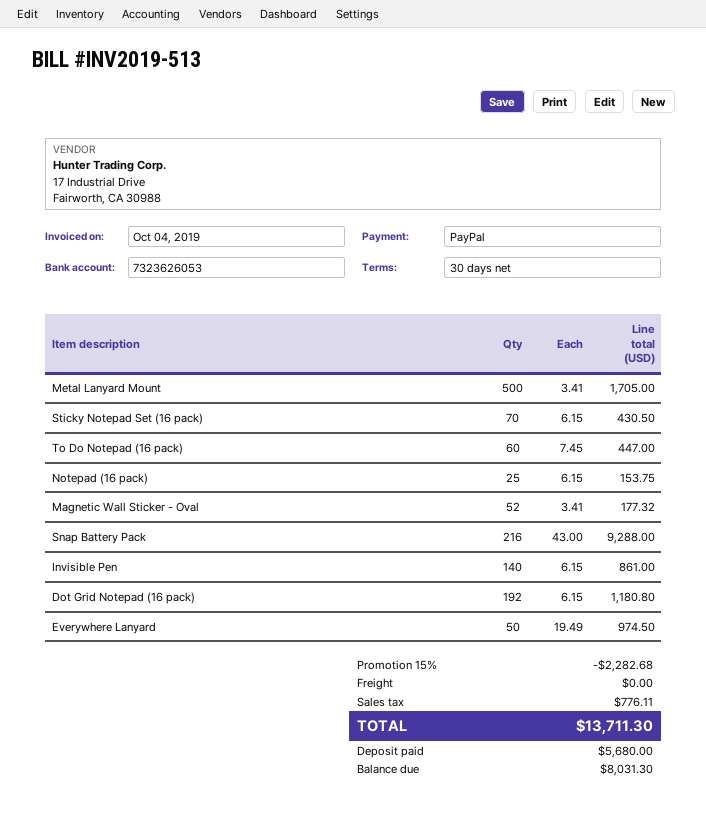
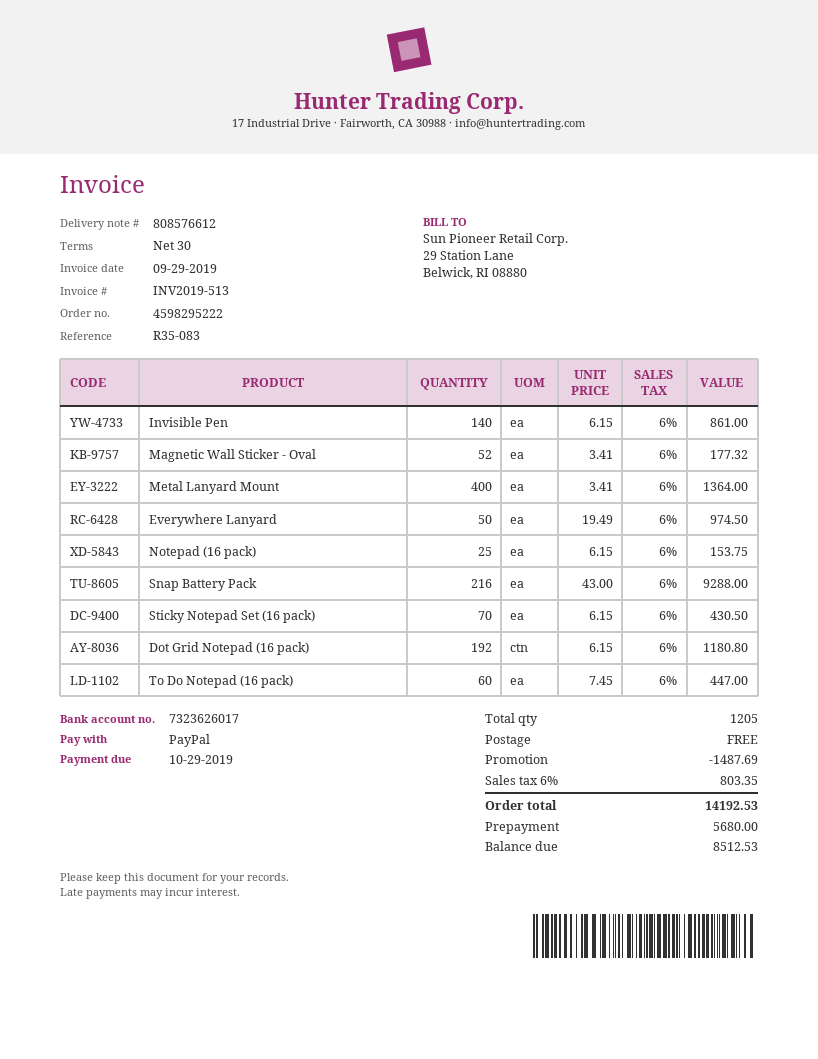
invoice date: 2019-10-04 -> 2019-09-29
bank account: 7323626053 -> 7323626017
Metal Lanyard Mount: 500 x 3.41 = 1705.00 -> 400 x 3.41 = 1364.00
discount: 2282.68 -> 1487.69
tax: 776.11 -> 803.35
total: 13711.30 -> 14192.53
balance: 8031.30 -> 8512.53

